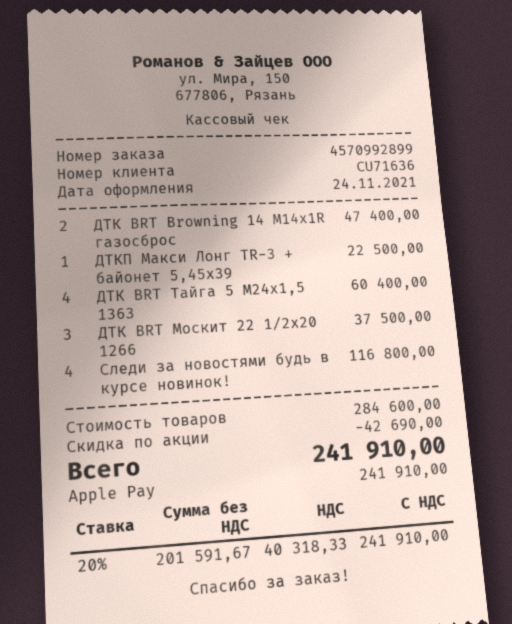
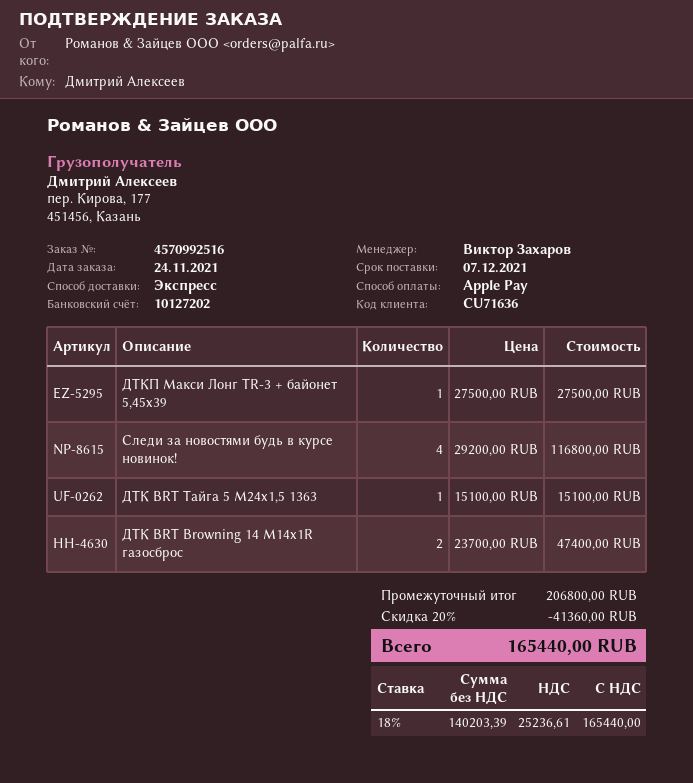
order number: 4570992899 -> 4570992516
ДТКП Макси Лонг TR-3 + байонет 5,45х39: 1 for 22500.00 -> 1 for 27500.00
ДТК BRT Тайга 5 М24х1,5 1363: 4 for 60400.00 -> 1 for 15100.00
ДТК BRT Москит 22 1/2х20 1266: 3 for 37500.00 -> none
subtotal: 284600.00 -> 206800.00
discount: 42690.00 -> 41360.00
net: 201591.67 -> 140203.39
tax: 20% = 40318.33 -> 18% = 25236.61
total: 241910.00 -> 165440.00

